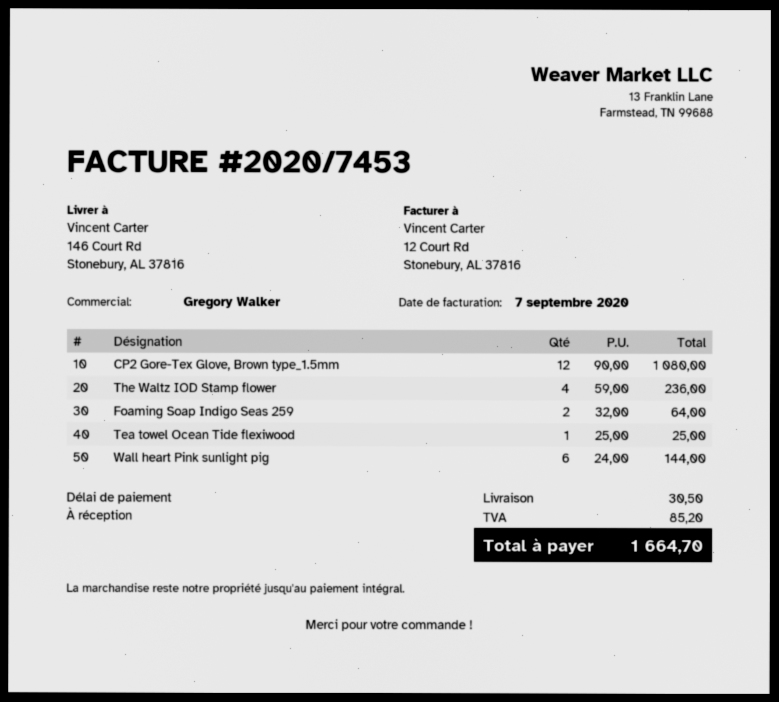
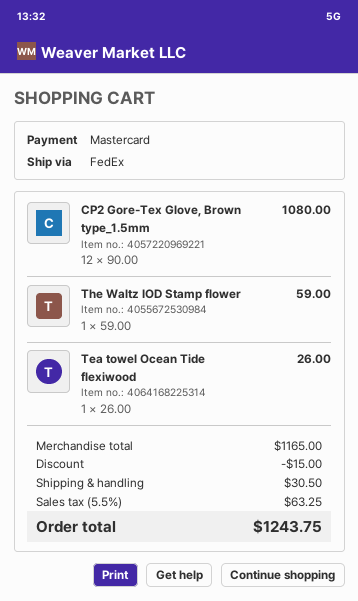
The Waltz IOD Stamp flower: 4 x 59.00 = 236.00 -> 1 x 59.00 = 59.00
Foaming Soap Indigo Seas 259: 2 x 32.00 = 64.00 -> none
Tea towel Ocean Tide flexiwood: 1 x 25.00 = 25.00 -> 1 x 26.00 = 26.00
Wall heart Pink sunlight pig: 6 x 24.00 = 144.00 -> none
discount: none -> 15.00
tax: 85.20 -> 63.25
total: 1664.70 -> 1243.75

